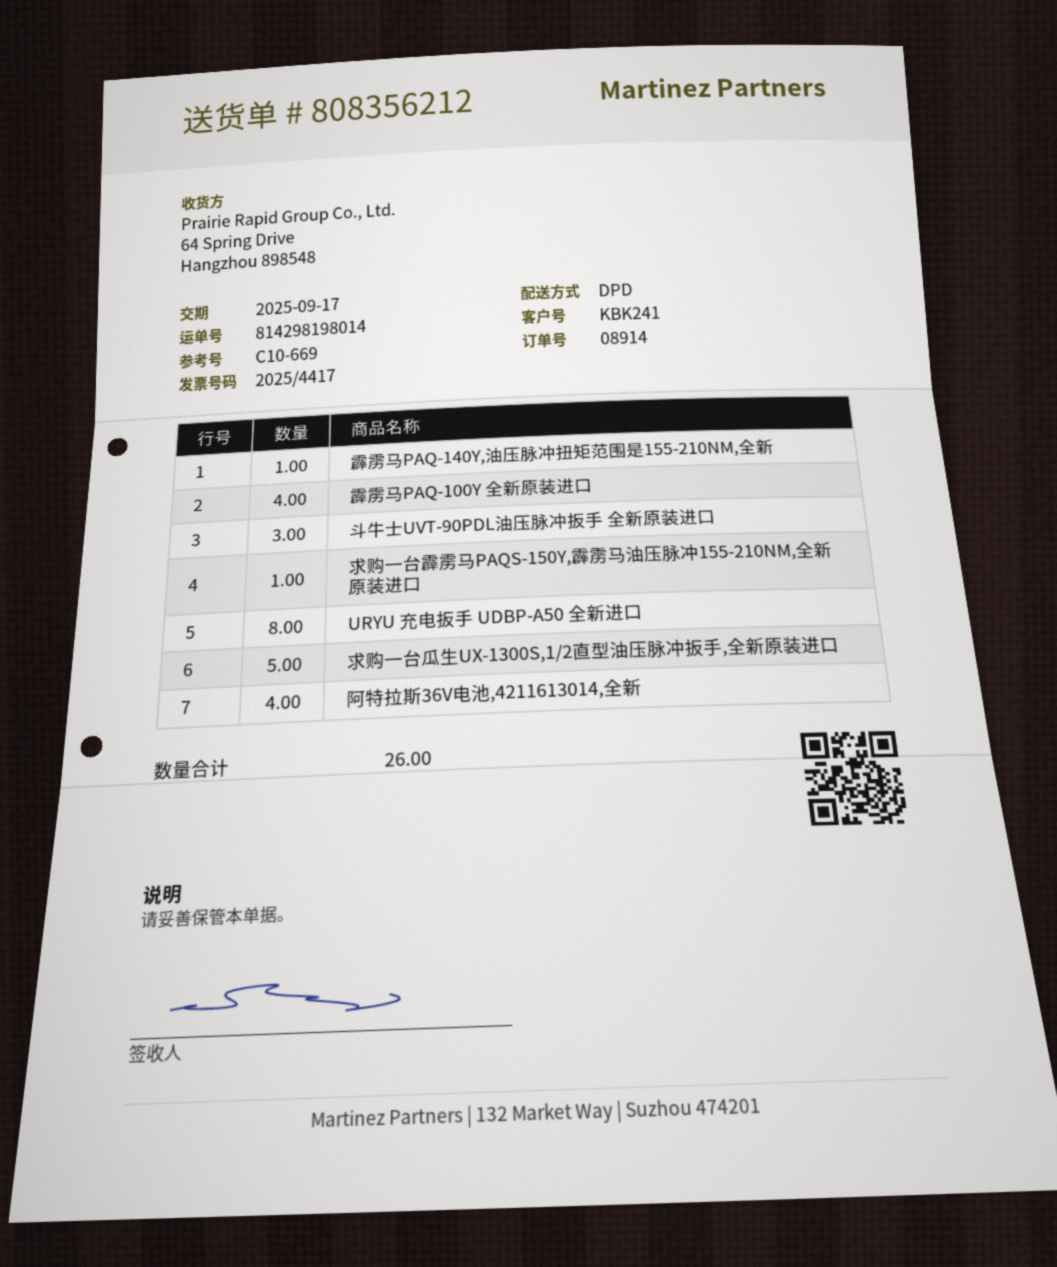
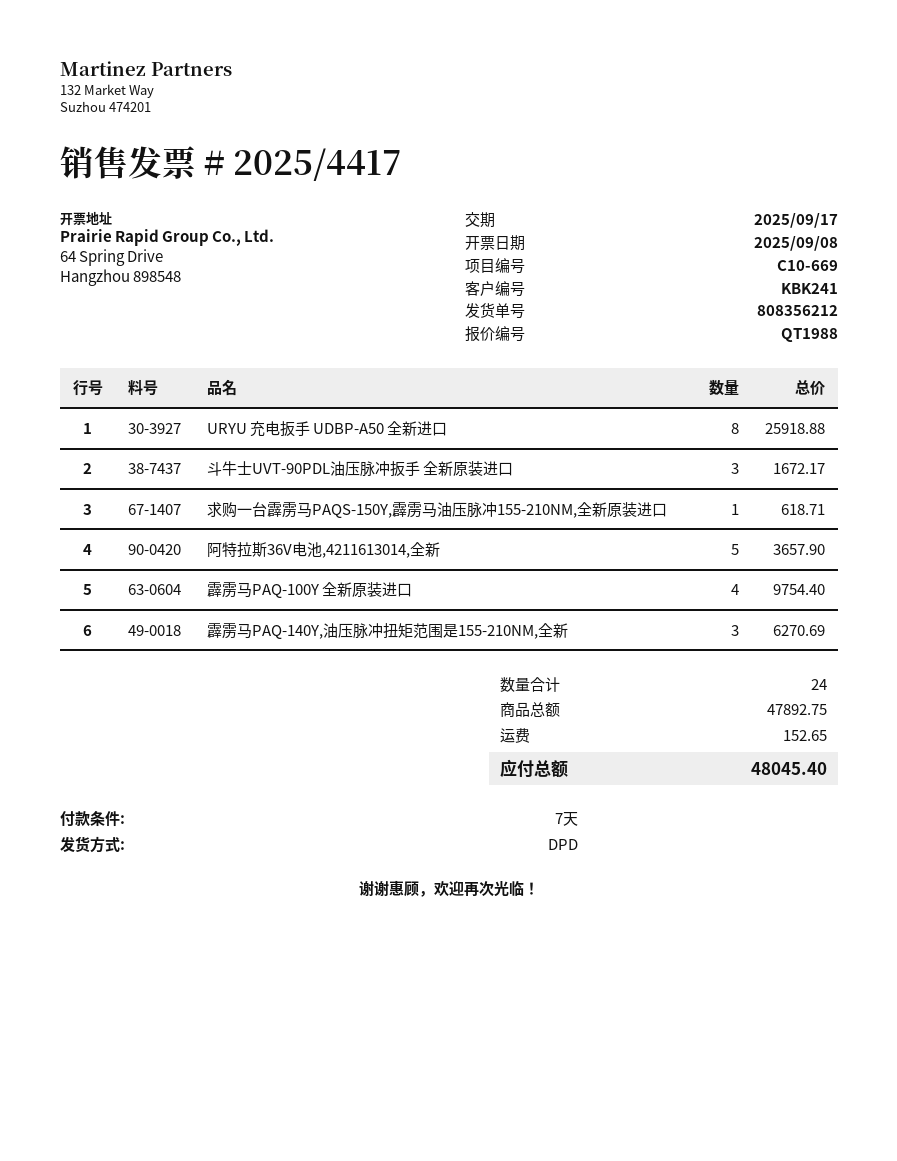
霹雳马PAQ-140Y,油压脉冲扭矩范围是155-210NM,全新: 1 -> 3
求购一台瓜生UX-1300S,1/2直型油压脉冲扳手,全新原装进口: 5 -> none
阿特拉斯36V电池,4211613014,全新: 4 -> 5
total quantity: 26 -> 24

